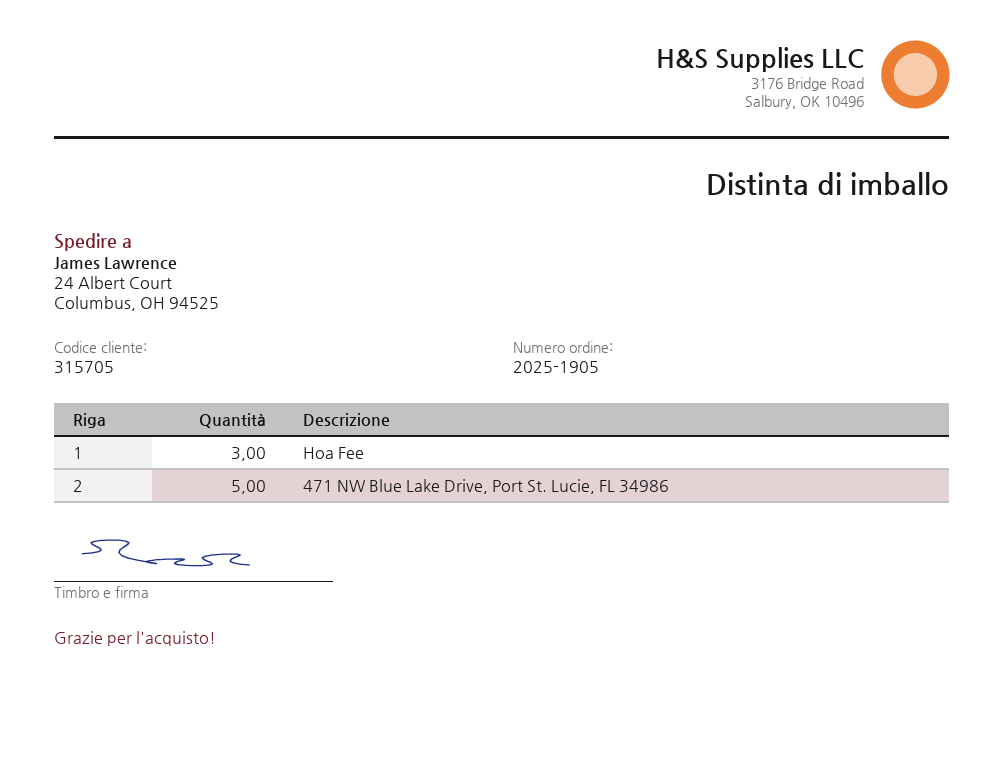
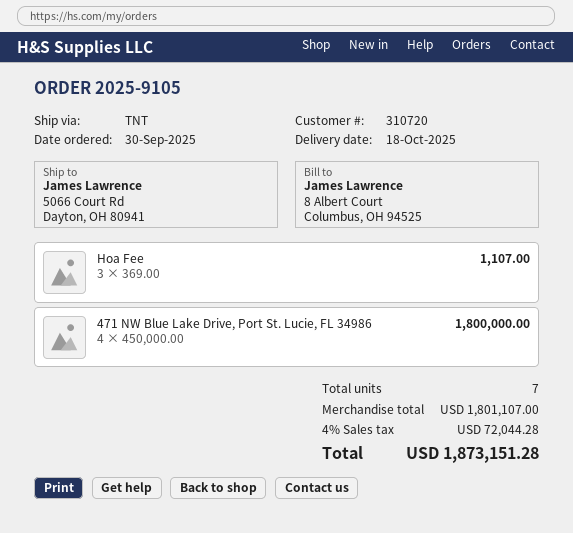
order number: 2025-1905 -> 2025-9105
customer number: 315705 -> 310720
ship to: 24 Albert Court, Columbus, OH 94525 -> 5066 Court Rd, Dayton, OH 80941
471 NW Blue Lake Drive, Port St. Lucie, FL 34986: 5 -> 4

